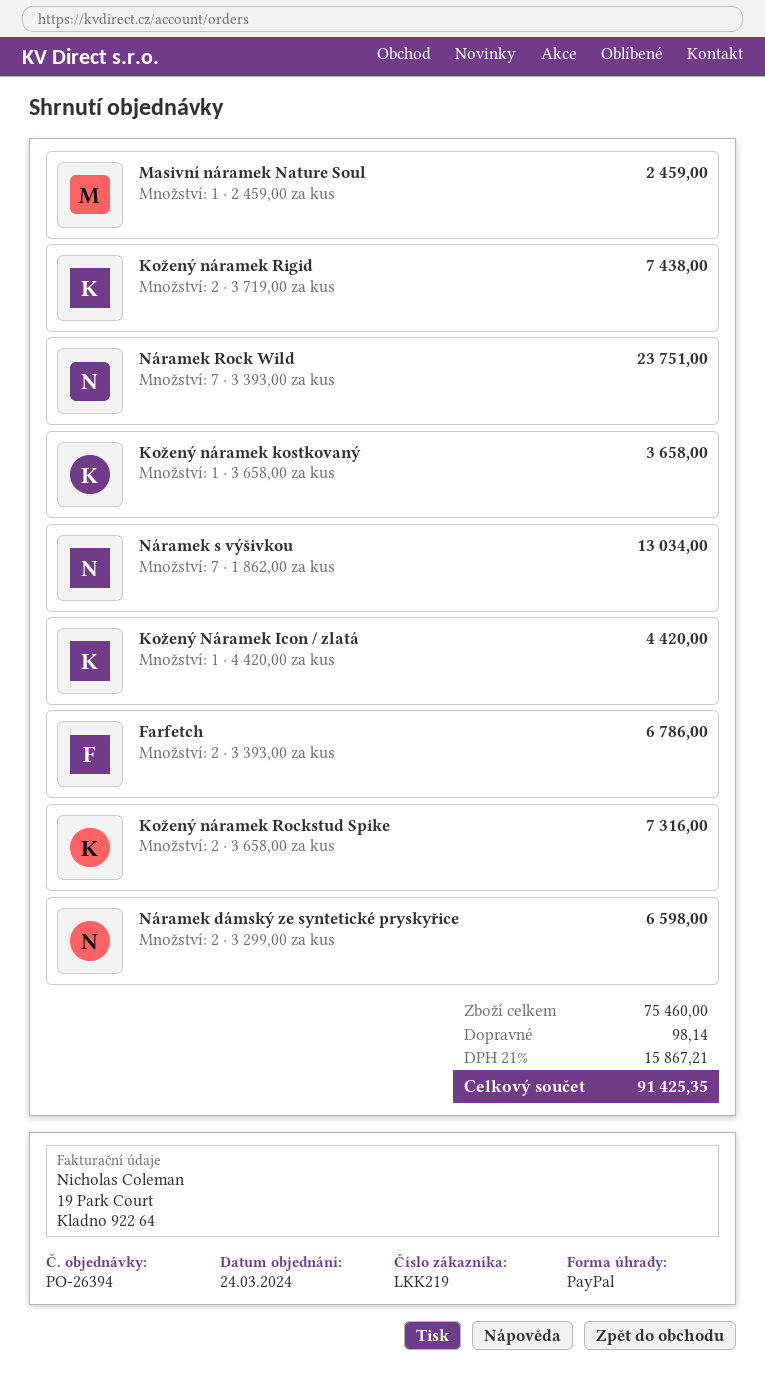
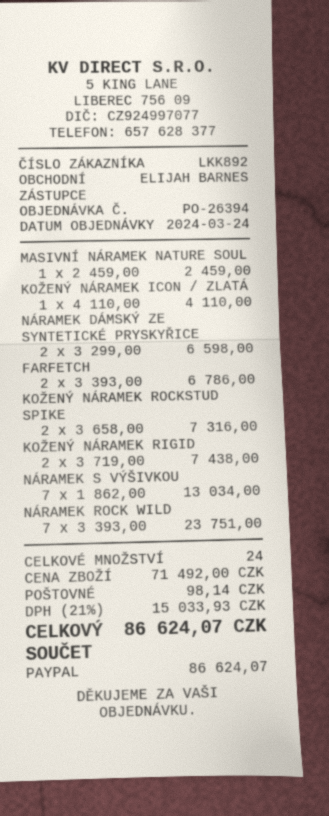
customer number: LKK219 -> LKK892
Kožený náramek kostkovaný: 1 x 3658.00 = 3658.00 -> none
Kožený Náramek Icon / zlatá: 1 x 4420.00 = 4420.00 -> 1 x 4110.00 = 4110.00
subtotal: 75460.00 -> 71492.00
tax: 21% = 15867.21 -> 21% = 15033.93
total: 91425.35 -> 86624.07

